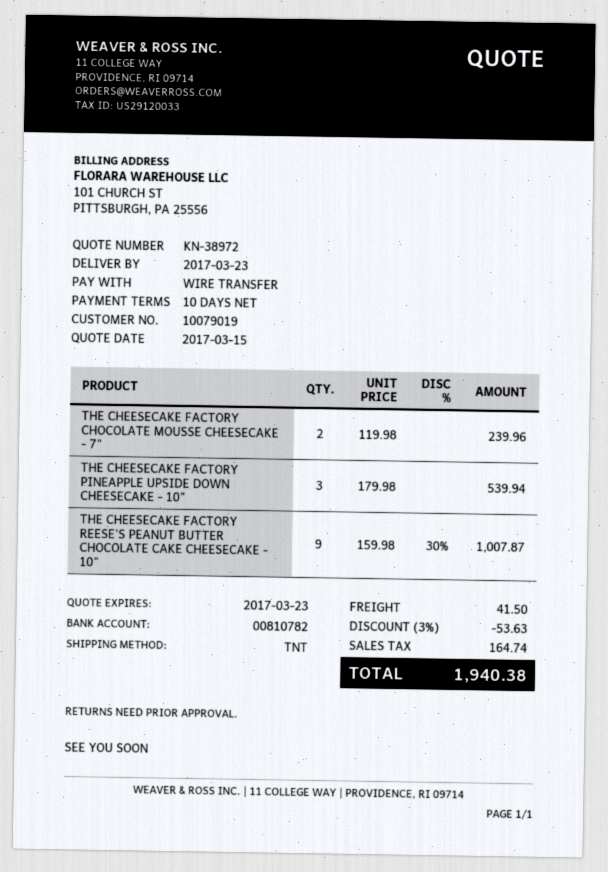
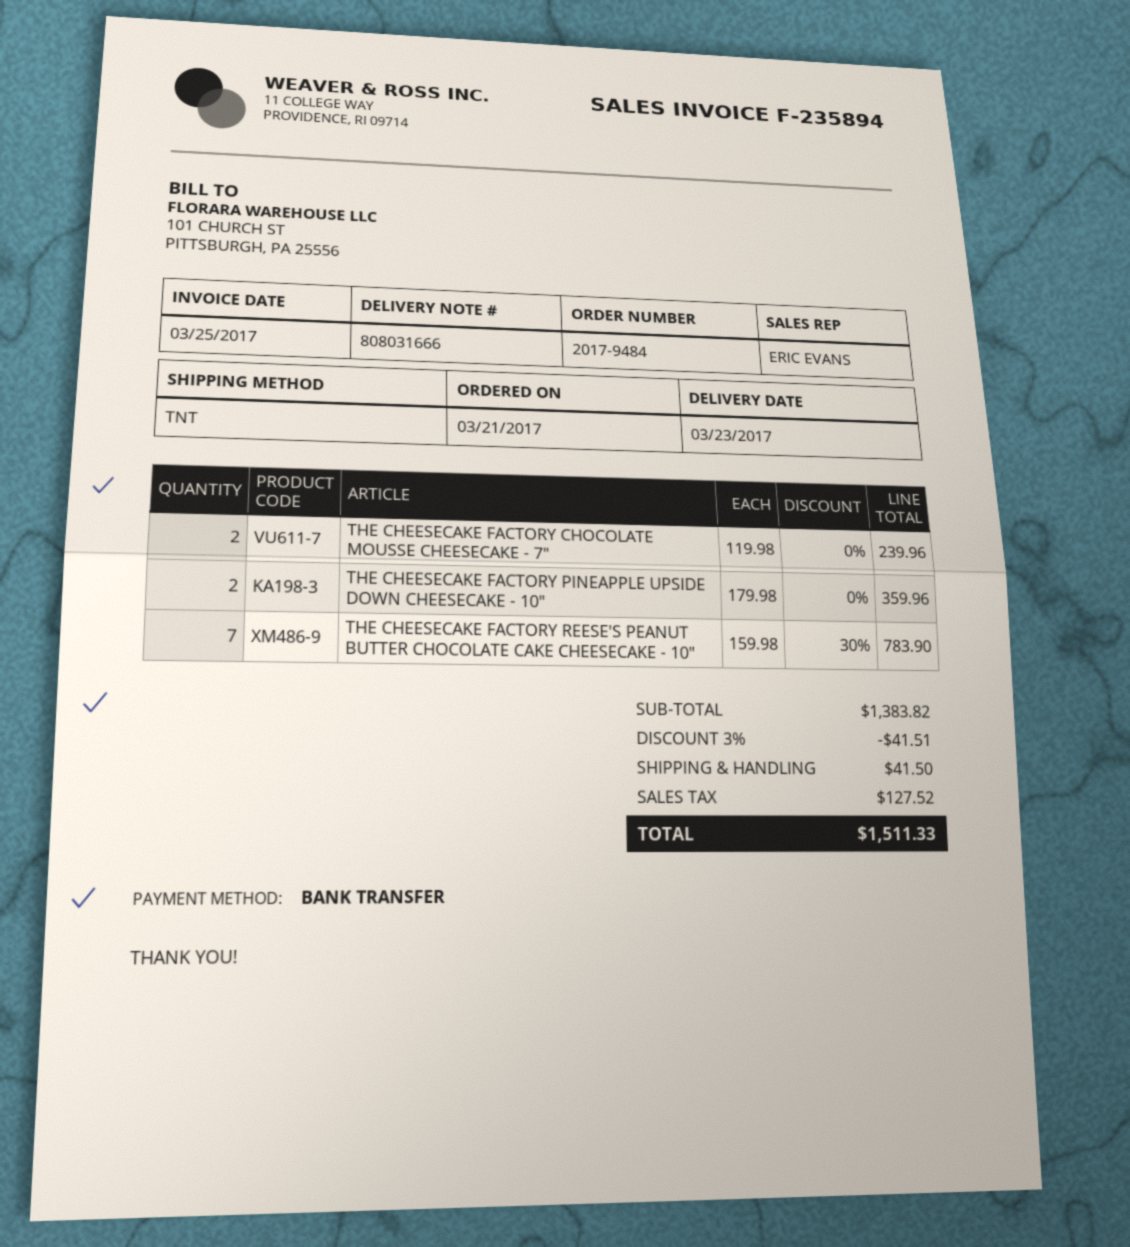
THE CHEESECAKE FACTORY PINEAPPLE UPSIDE DOWN CHEESECAKE - 10": 3 x 179.98 = 539.94 -> 2 x 179.98 = 359.96
THE CHEESECAKE FACTORY REESE'S PEANUT BUTTER CHOCOLATE CAKE CHEESECAKE - 10": 9 x 159.98 - 30% = 1007.87 -> 7 x 159.98 - 30% = 783.90
discount: 3% = 53.63 -> 3% = 41.51
tax: 164.74 -> 127.52
total: 1940.38 -> 1511.33

